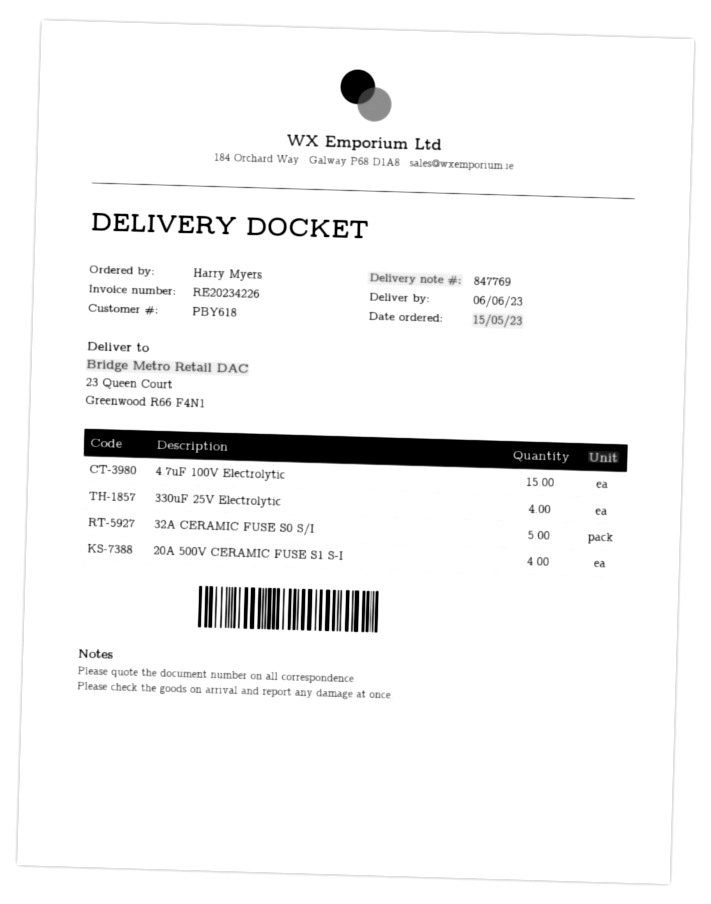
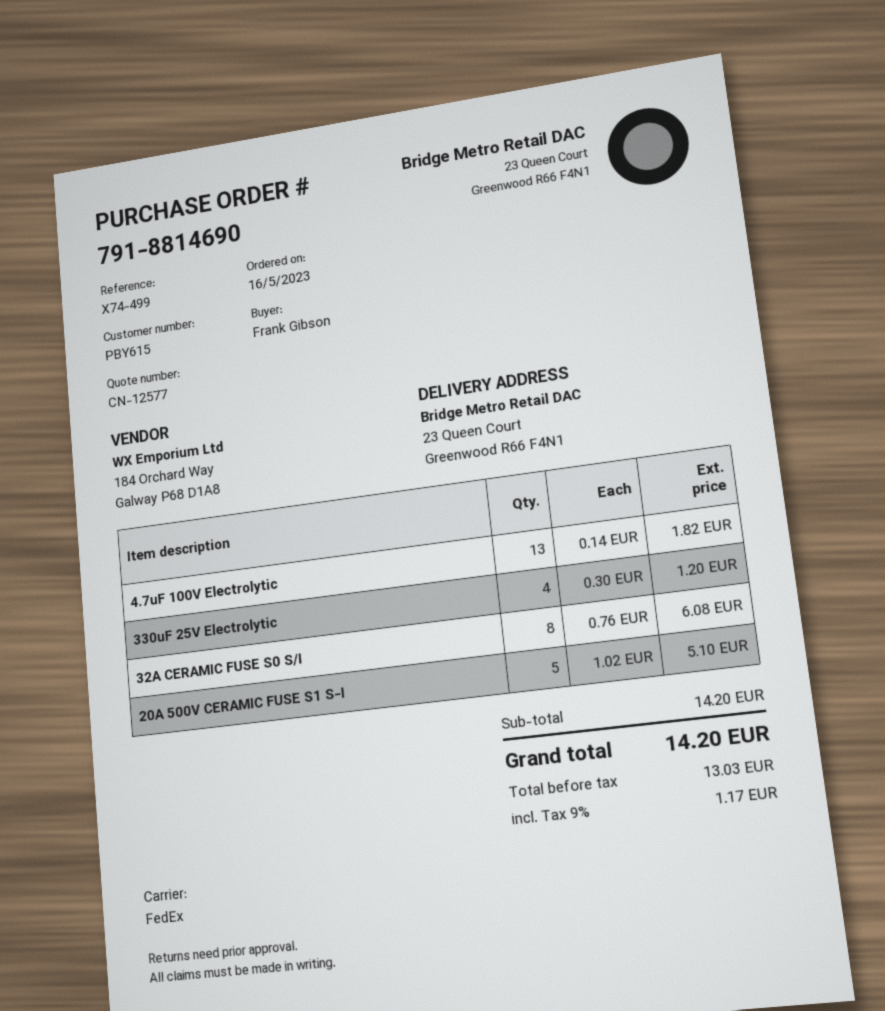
order date: 2023-05-15 -> 2023-05-16
customer number: PBY618 -> PBY615
ordered by: Harry Myers -> Frank Gibson
4.7uF 100V Electrolytic: 15 -> 13
32A CERAMIC FUSE S0 S/I: 5 -> 8
20A 500V CERAMIC FUSE S1 S-I: 4 -> 5

